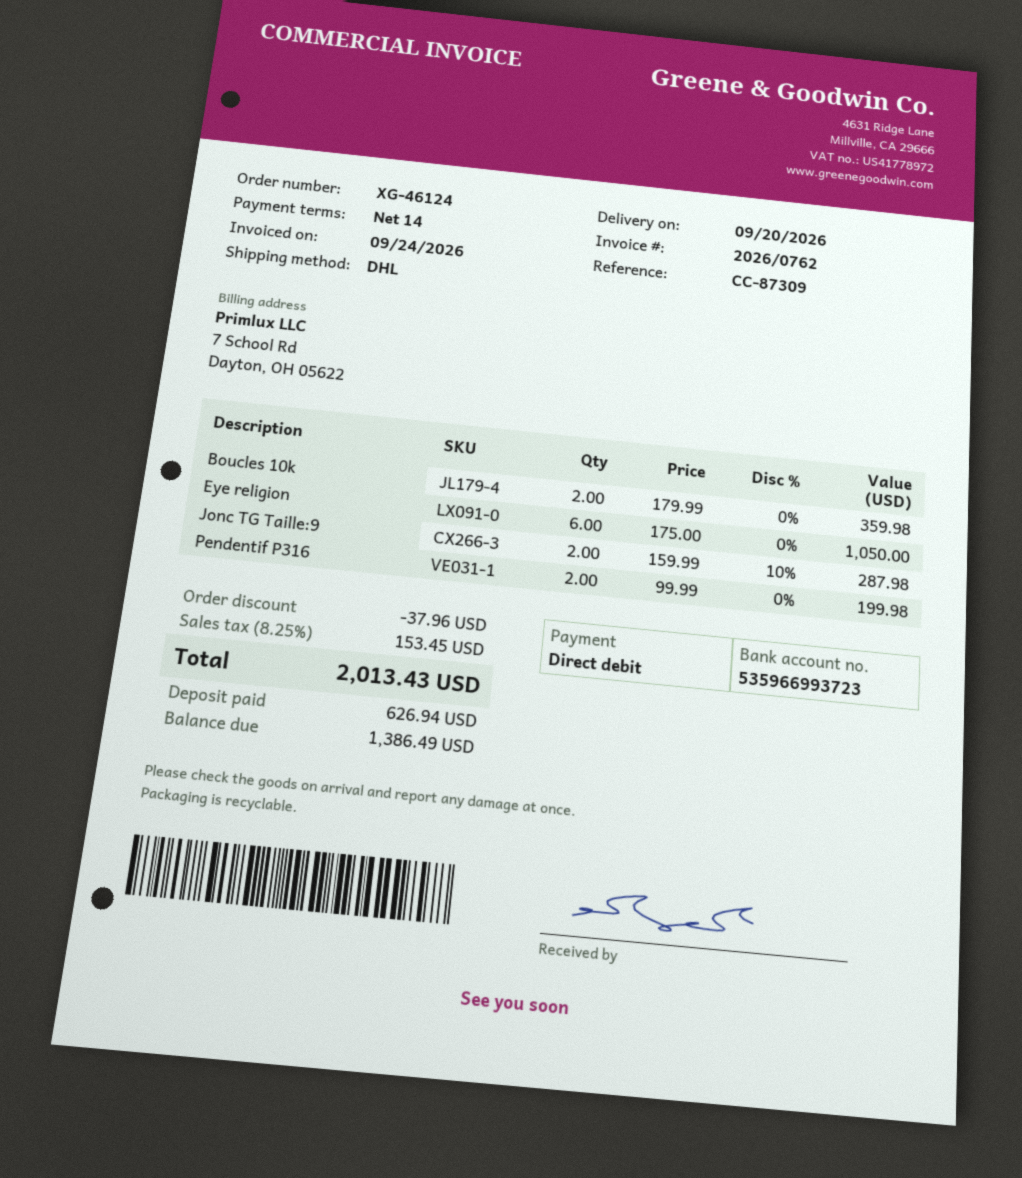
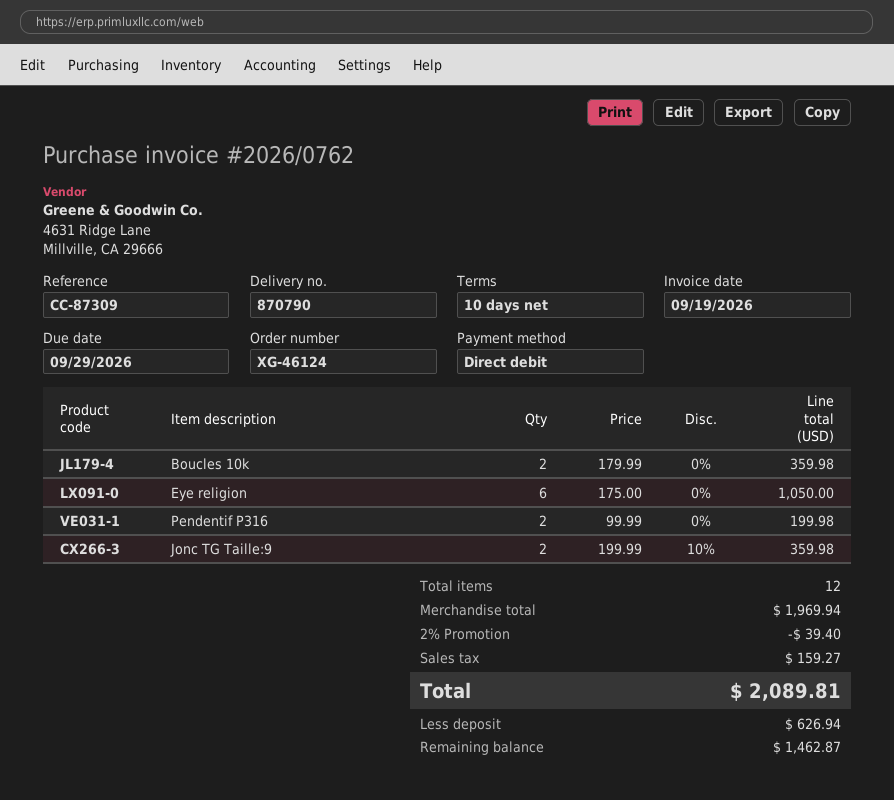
invoice date: 2026-09-24 -> 2026-09-19
payment terms: 14 days -> 10 days
Jonc TG Taille:9: 2 x 159.99 - 10% = 287.98 -> 2 x 199.99 - 10% = 359.98
discount: 37.96 -> 39.40
tax: 153.45 -> 159.27
total: 2013.43 -> 2089.81
balance: 1386.49 -> 1462.87

